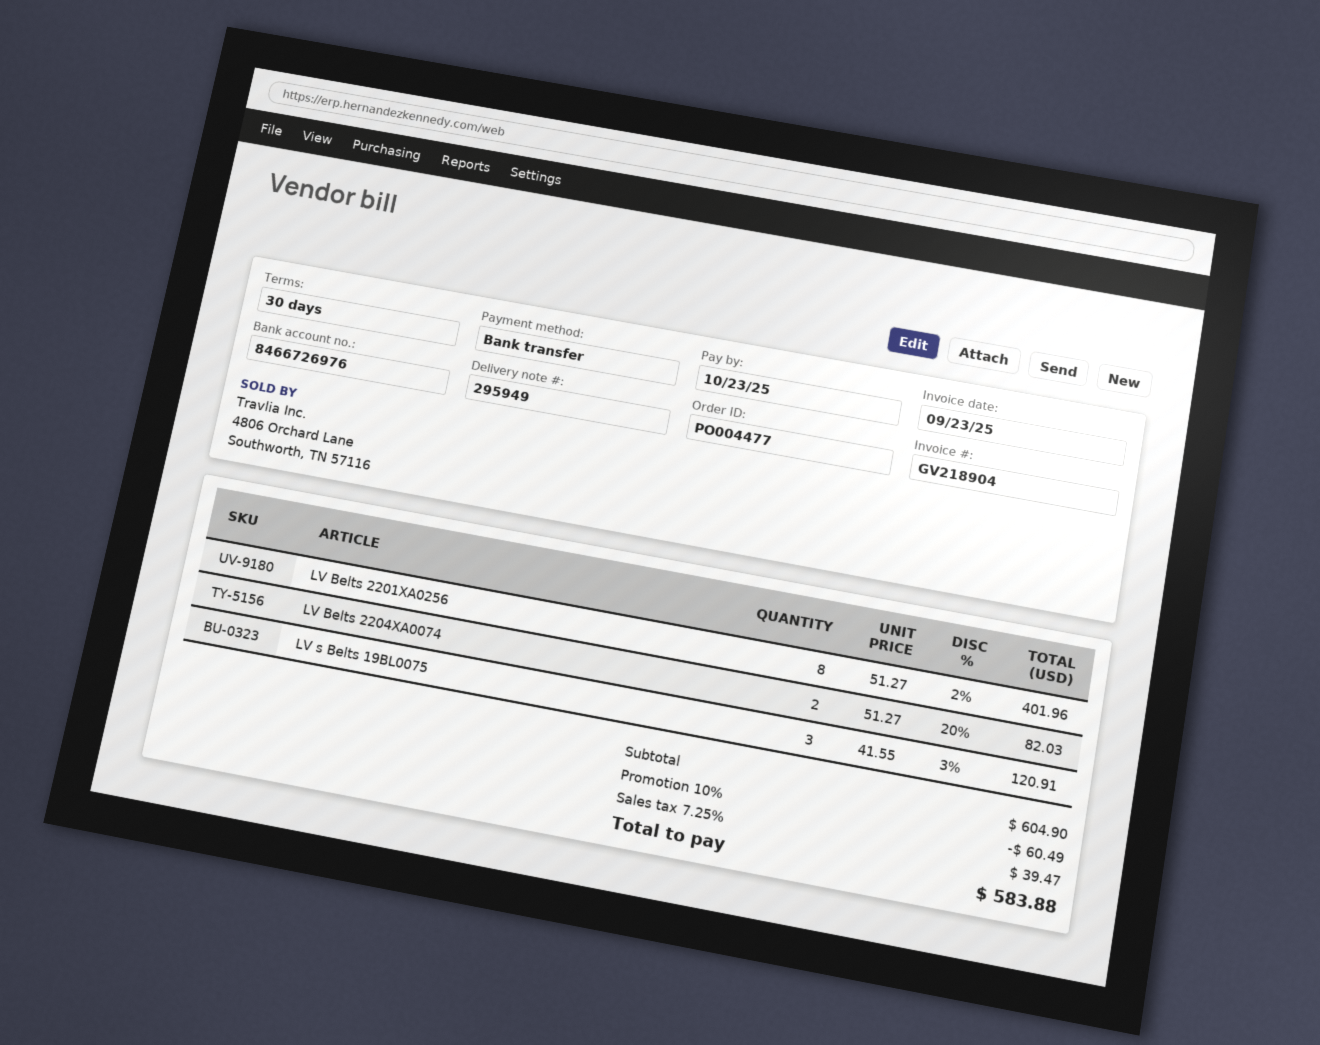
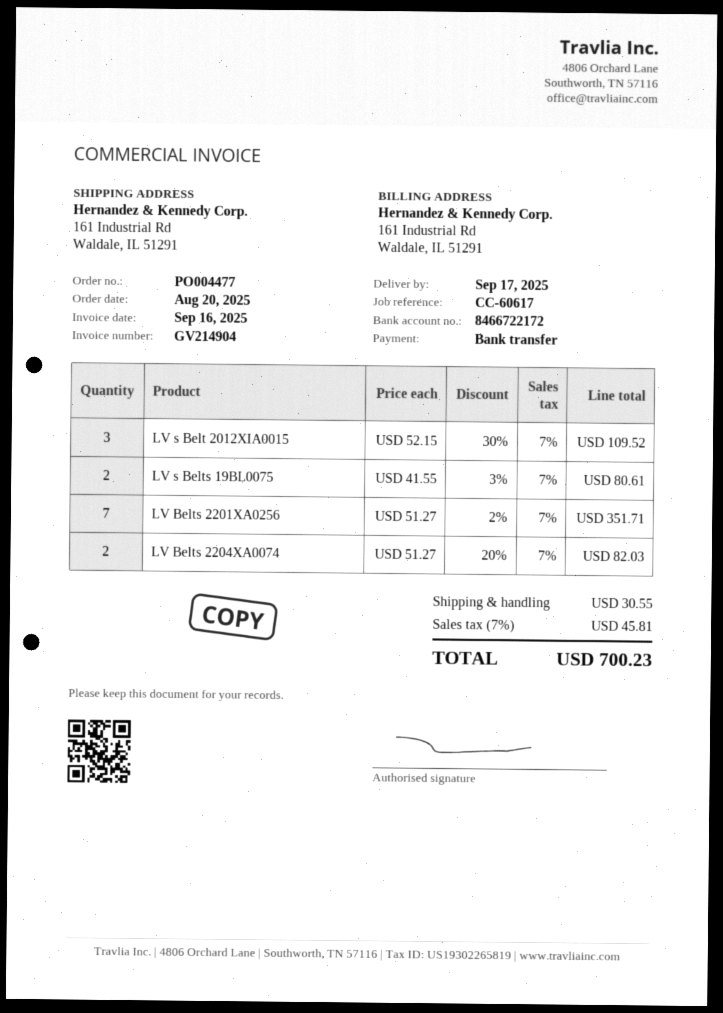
invoice number: GV218904 -> GV214904
invoice date: 2025-09-23 -> 2025-09-16
bank account: 8466726976 -> 8466722172
LV Belts 2201XA0256: 8 x 51.27 - 2% = 401.96 -> 7 x 51.27 - 2% = 351.71
LV s Belts 19BL0075: 3 x 41.55 - 3% = 120.91 -> 2 x 41.55 - 3% = 80.61
LV s Belt 2012XIA0015: none -> 3 x 52.15 - 30% = 109.52
discount: 10% = 60.49 -> none
shipping: none -> 30.55
tax: 7.25% = 39.47 -> 7% = 45.81
total: 583.88 -> 700.23

